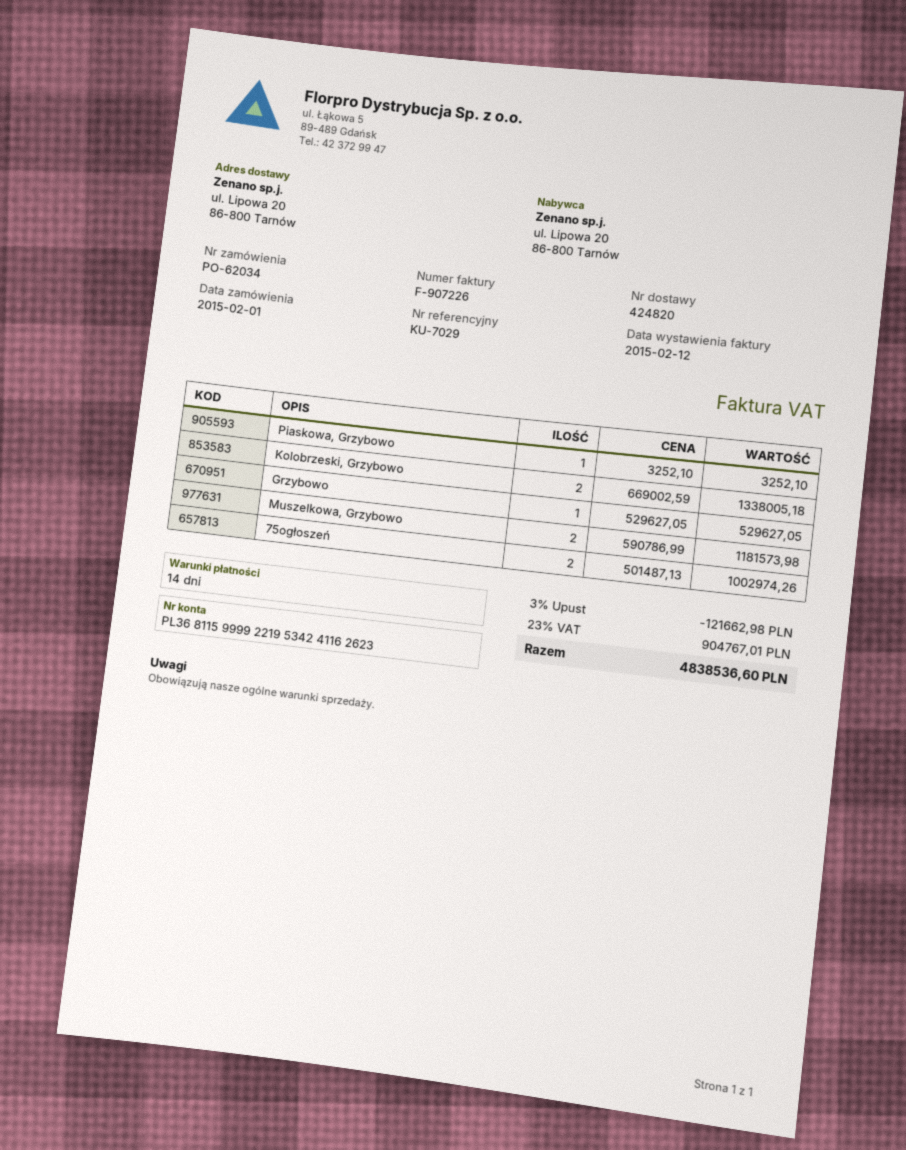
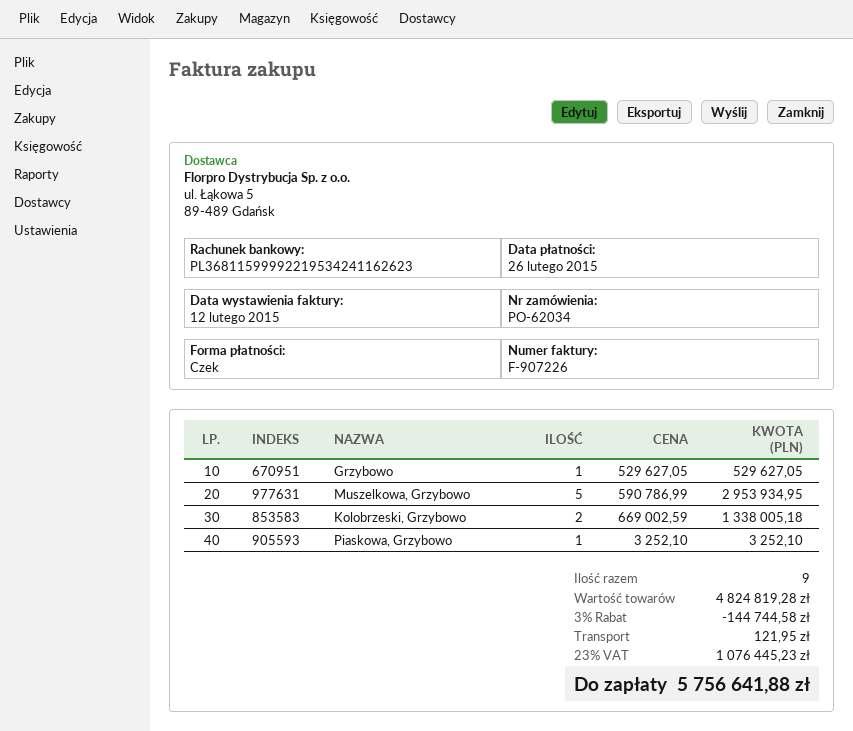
Muszelkowa, Grzybowo: 2 x 590786.99 = 1181573.98 -> 5 x 590786.99 = 2953934.95
75ogłoszeń: 2 x 501487.13 = 1002974.26 -> none
discount: 3% = 121662.98 -> 3% = 144744.58
shipping: none -> 121.95
tax: 23% = 904767.01 -> 23% = 1076445.23
total: 4838536.60 -> 5756641.88

